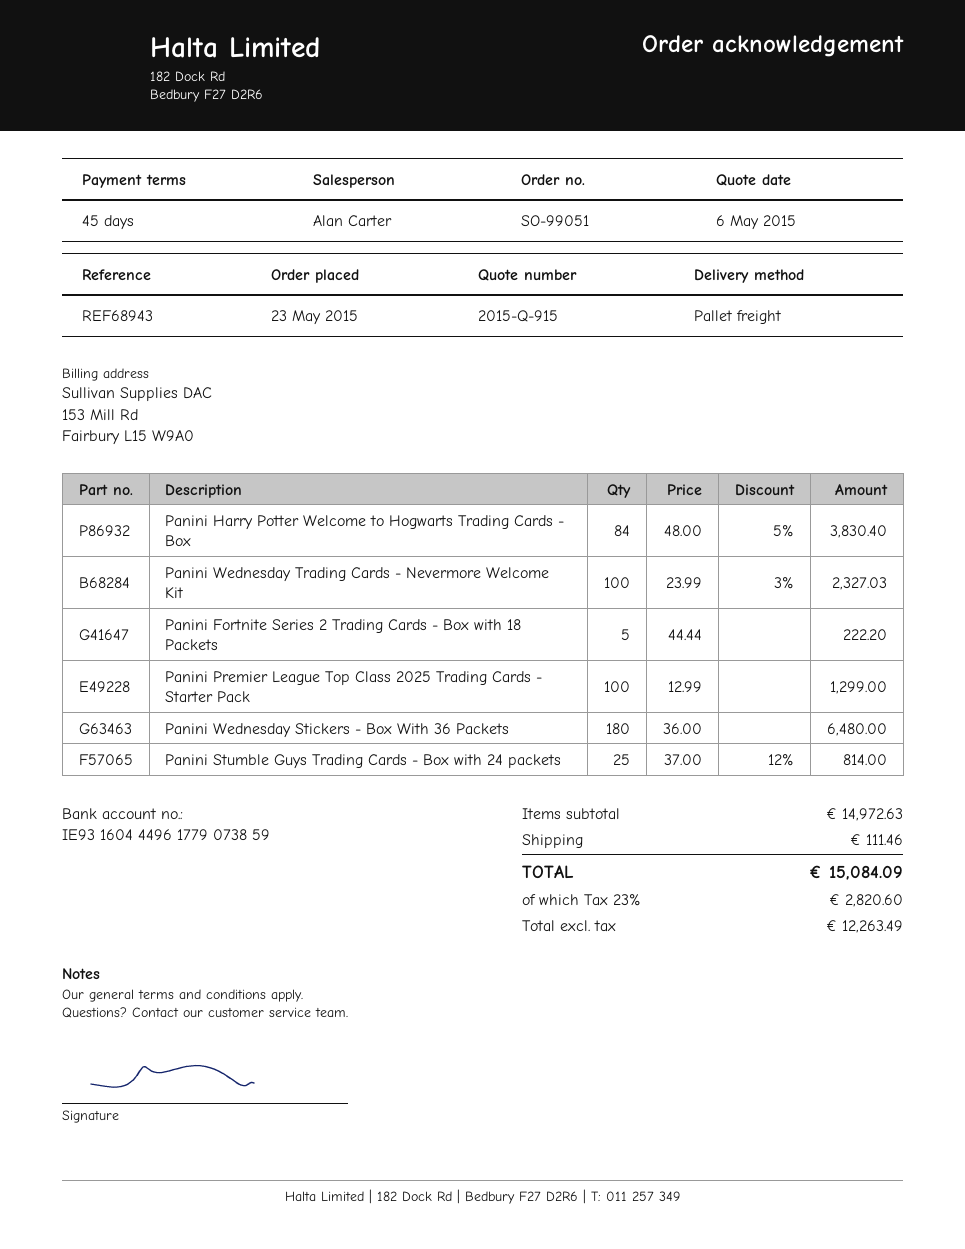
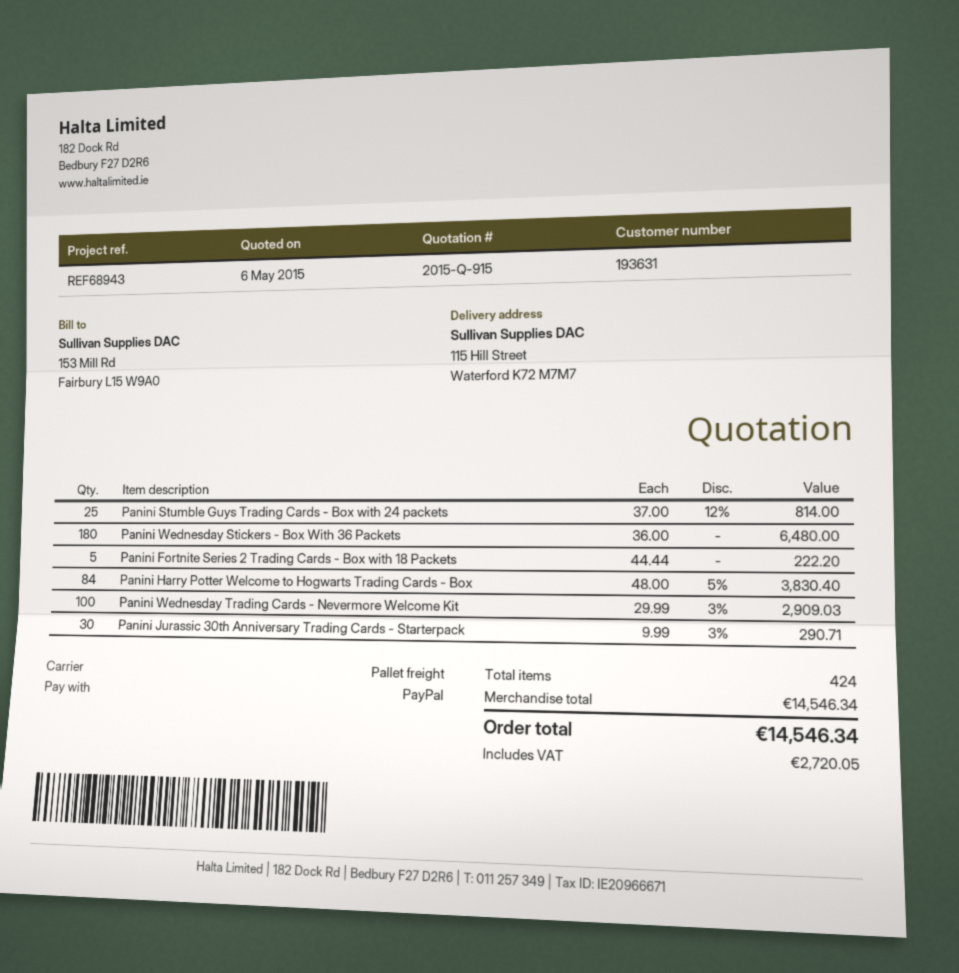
Panini Wednesday Trading Cards - Nevermore Welcome Kit: 100 x 23.99 - 3% = 2327.03 -> 100 x 29.99 - 3% = 2909.03
Panini Premier League Top Class 2025 Trading Cards - Starter Pack: 100 x 12.99 = 1299.00 -> none
Panini Jurassic 30th Anniversary Trading Cards - Starterpack: none -> 30 x 9.99 - 3% = 290.71
subtotal: 14972.63 -> 14546.34
shipping: 111.46 -> none
tax: 2820.60 -> 2720.05
total: 15084.09 -> 14546.34

